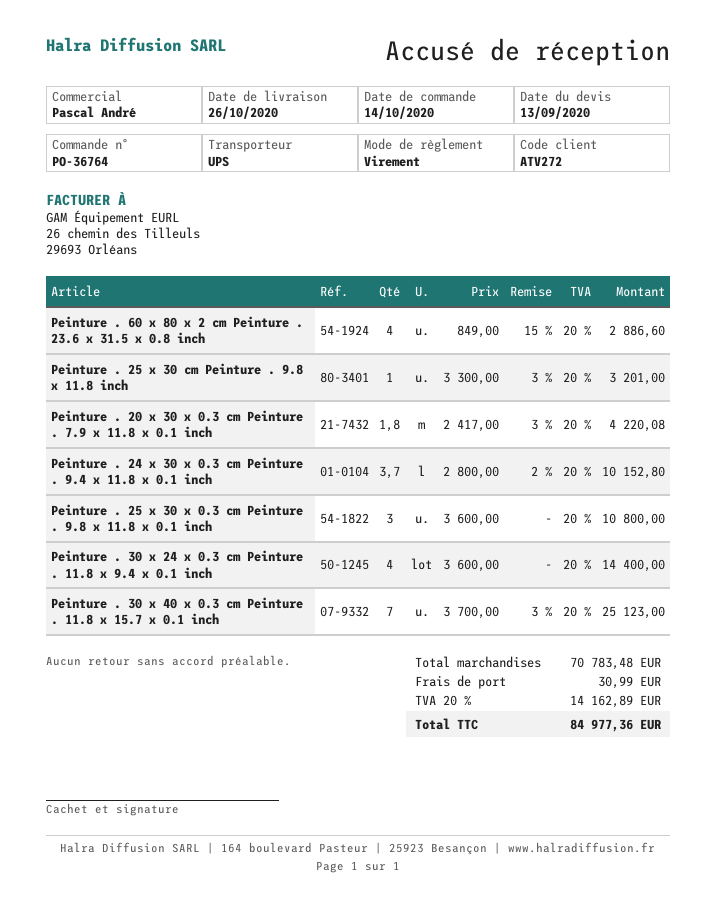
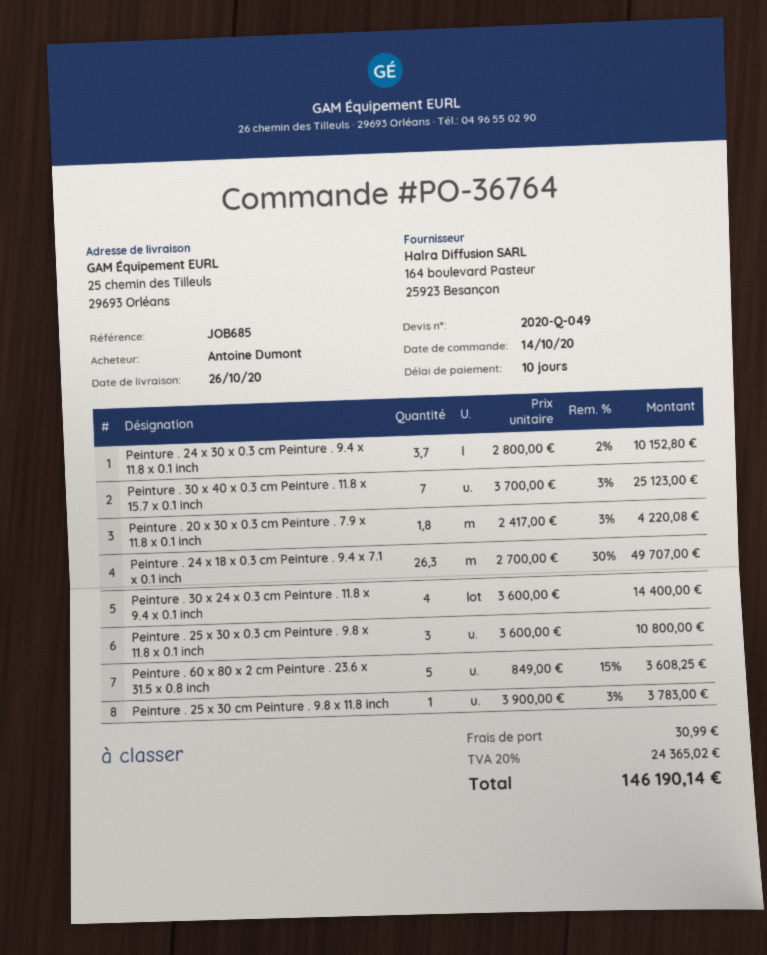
Peinture . 60 x 80 x 2 cm Peinture . 23.6 x 31.5 x 0.8 inch: 4 x 849.00 - 15% = 2886.60 -> 5 x 849.00 - 15% = 3608.25
Peinture . 25 x 30 cm Peinture . 9.8 x 11.8 inch: 1 x 3300.00 - 3% = 3201.00 -> 1 x 3900.00 - 3% = 3783.00
Peinture . 24 x 18 x 0.3 cm Peinture . 9.4 x 7.1 x 0.1 inch: none -> 26.3 x 2700.00 - 30% = 49707.00
tax: 20% = 14162.89 -> 20% = 24365.02
total: 84977.36 -> 146190.14

